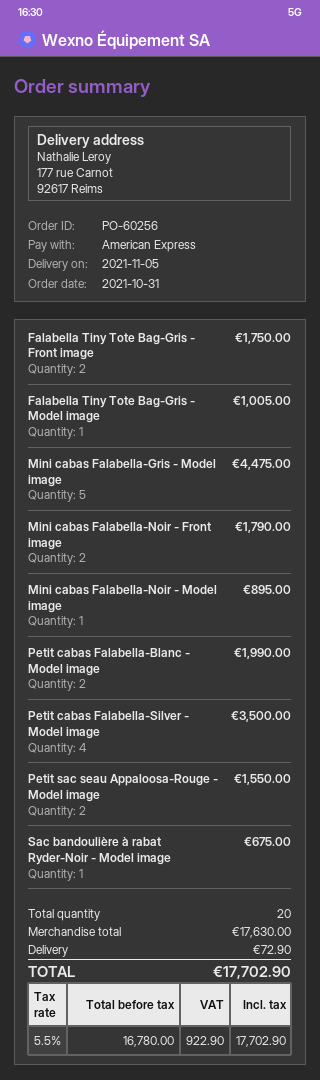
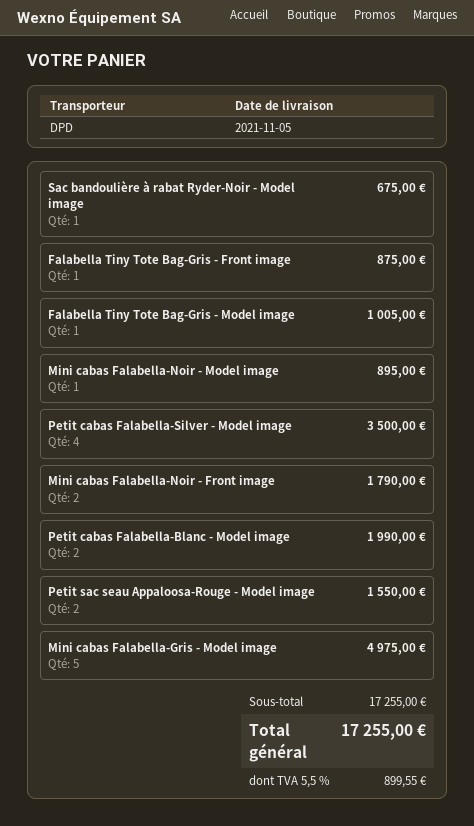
Falabella Tiny Tote Bag-Gris - Front image: 2 for 1750.00 -> 1 for 875.00
Mini cabas Falabella-Gris - Model image: 5 for 4475.00 -> 5 for 4975.00
subtotal: 17630.00 -> 17255.00
shipping: 72.90 -> none
tax: 5.5% = 922.90 -> 5.5% = 899.55
total: 17702.90 -> 17255.00

